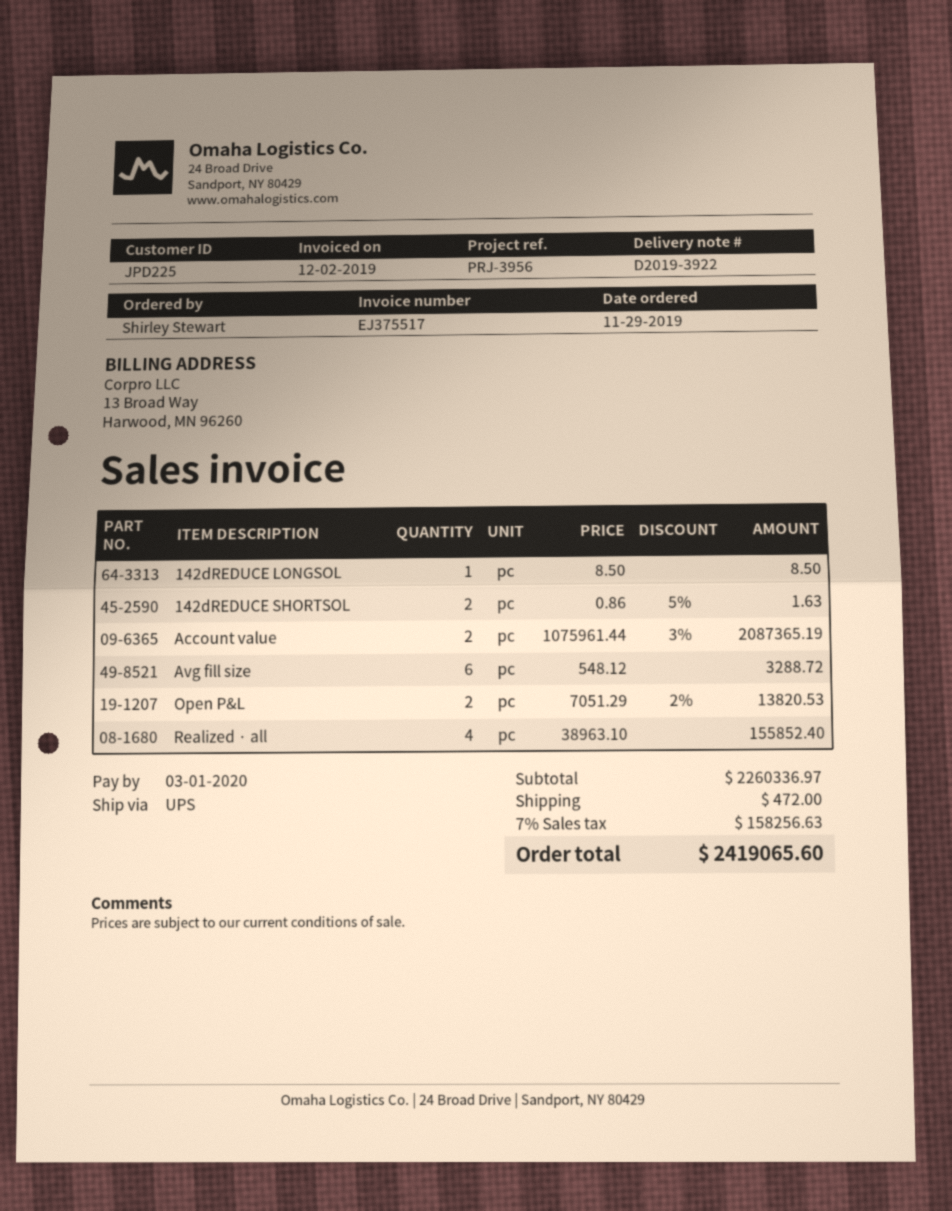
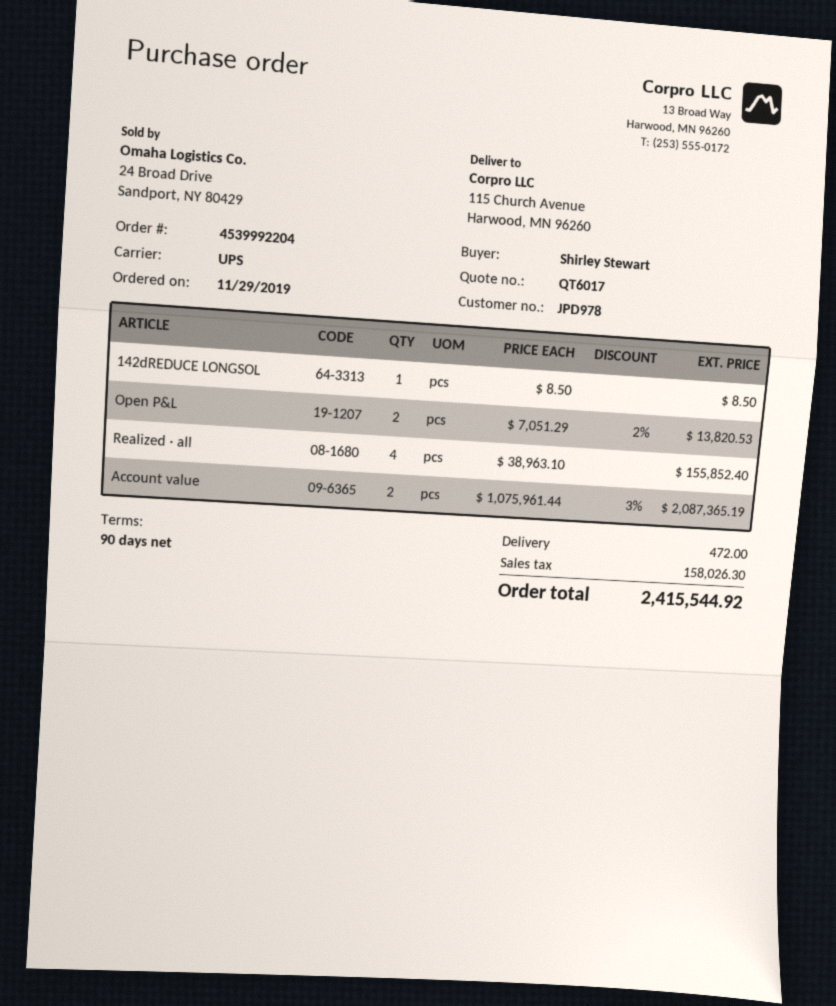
customer number: JPD225 -> JPD978
142dREDUCE SHORTSOL: 2 x 0.86 - 5% = 1.63 -> none
Avg fill size: 6 x 548.12 = 3288.72 -> none
tax: 158256.63 -> 158026.30
total: 2419065.60 -> 2415544.92

